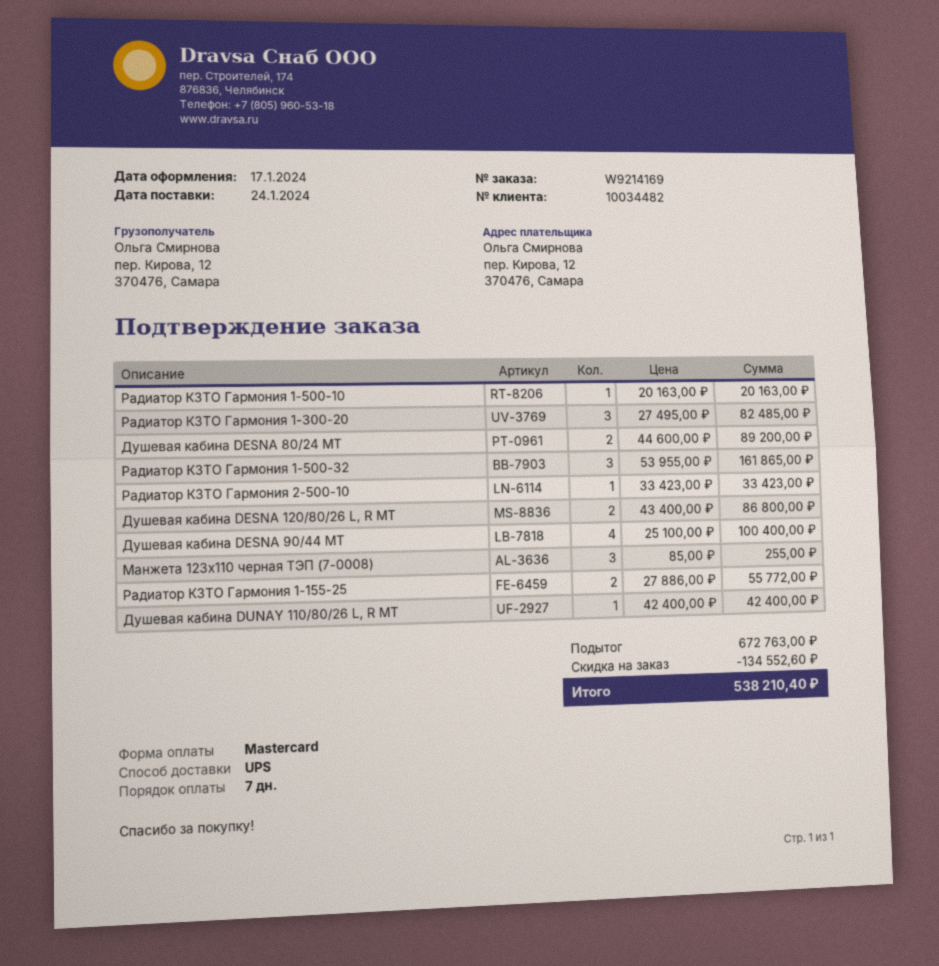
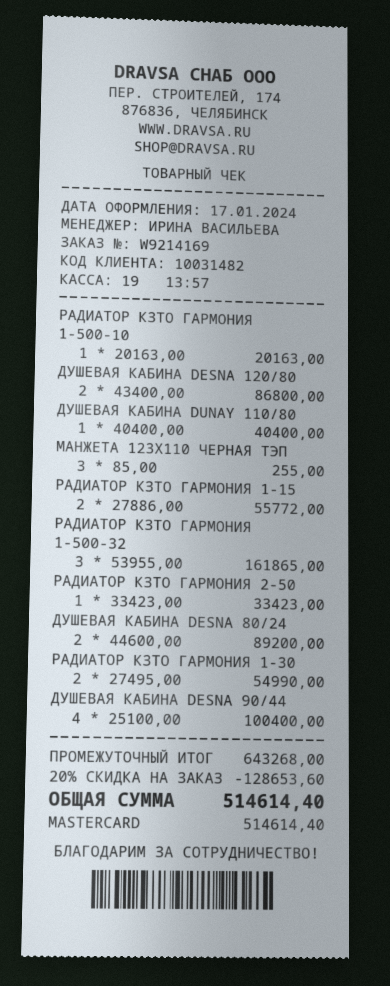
customer number: 10034482 -> 10031482
Радиатор КЗТО Гармония 1-300-20: 3 x 27495.00 = 82485.00 -> 2 x 27495.00 = 54990.00
Душевая кабина DUNAY 110/80/26 L, R МТ: 1 x 42400.00 = 42400.00 -> 1 x 40400.00 = 40400.00
subtotal: 672763.00 -> 643268.00
discount: 134552.60 -> 128653.60
total: 538210.40 -> 514614.40

